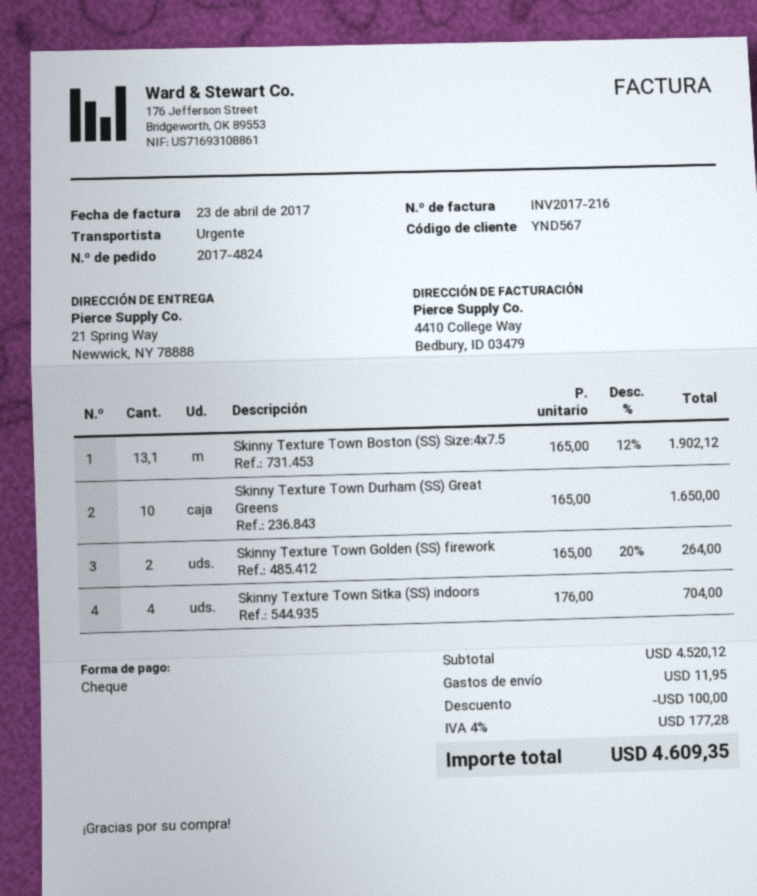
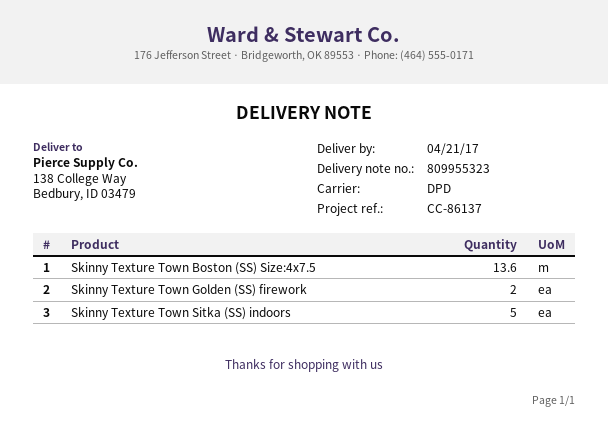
shipping method: express -> DPD
ship to: 21 Spring Way, Newwick, NY 78888 -> 138 College Way, Bedbury, ID 03479
Skinny Texture Town Boston (SS) Size:4x7.5: 13.1 -> 13.6
Skinny Texture Town Durham (SS) Great Greens: 10 -> none
Skinny Texture Town Sitka (SS) indoors: 4 -> 5

